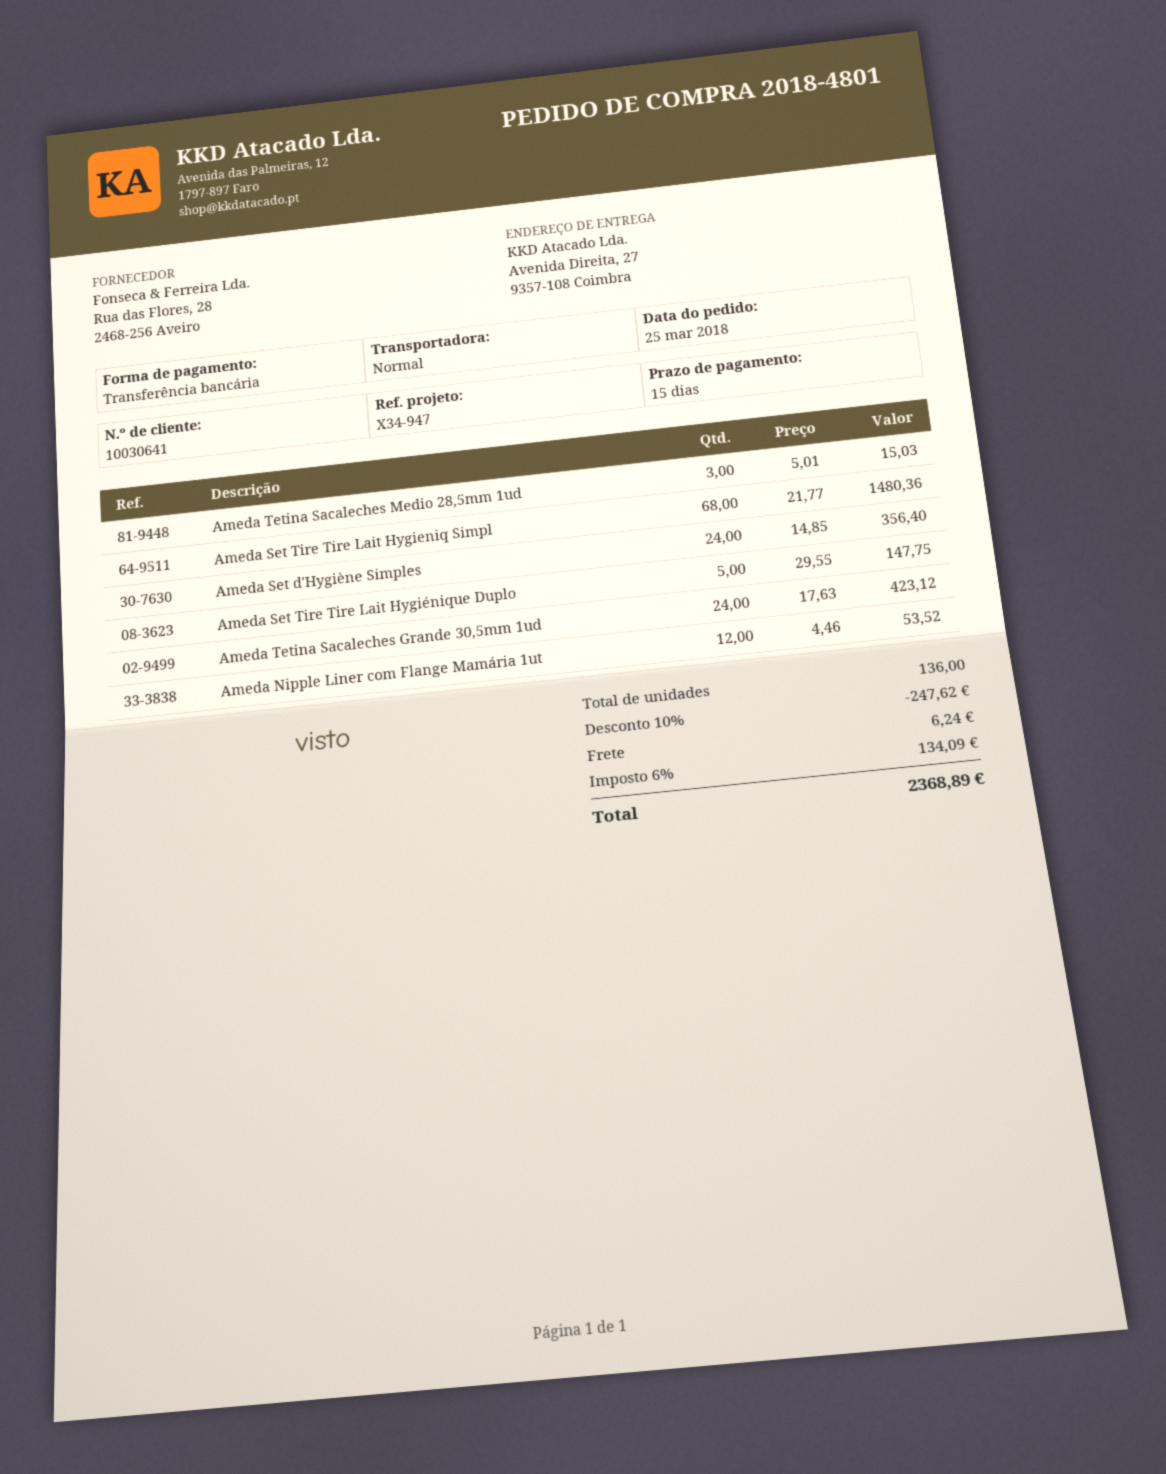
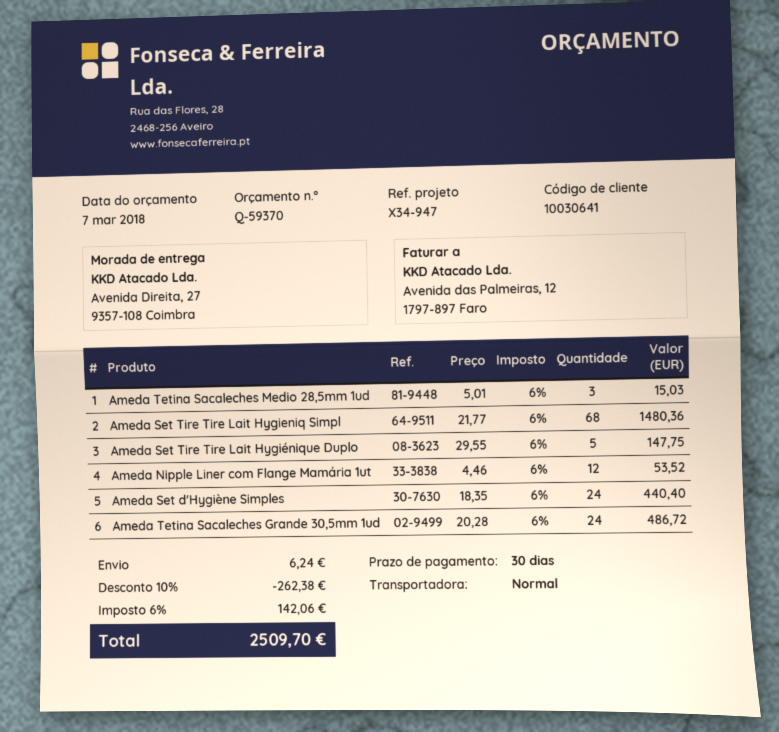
payment terms: 15 days -> 30 days
Ameda Set d'Hygiène Simples: 24 x 14.85 = 356.40 -> 24 x 18.35 = 440.40
Ameda Tetina Sacaleches Grande 30,5mm 1ud: 24 x 17.63 = 423.12 -> 24 x 20.28 = 486.72
discount: 10% = 247.62 -> 10% = 262.38
tax: 6% = 134.09 -> 6% = 142.06
total: 2368.89 -> 2509.70

